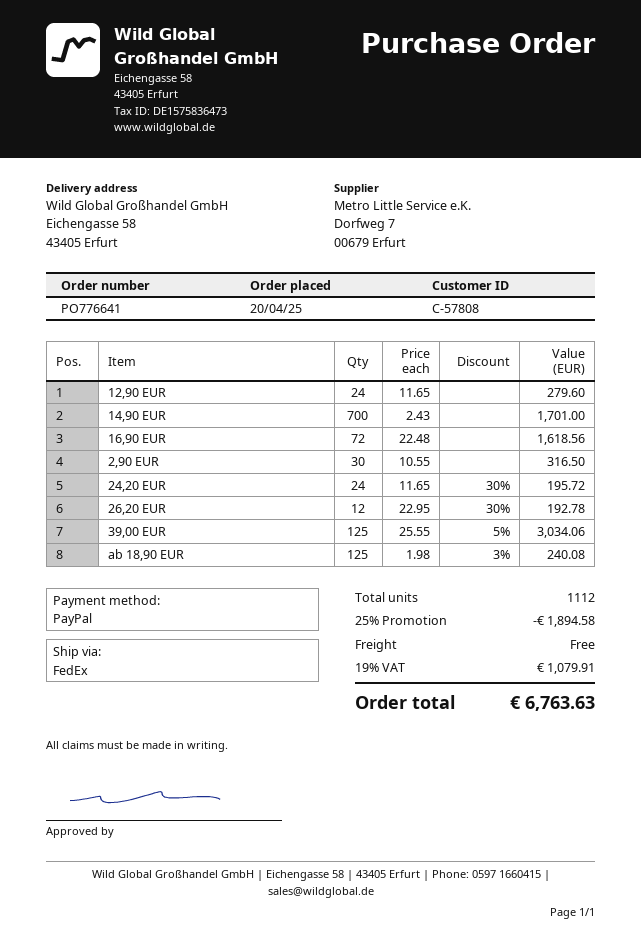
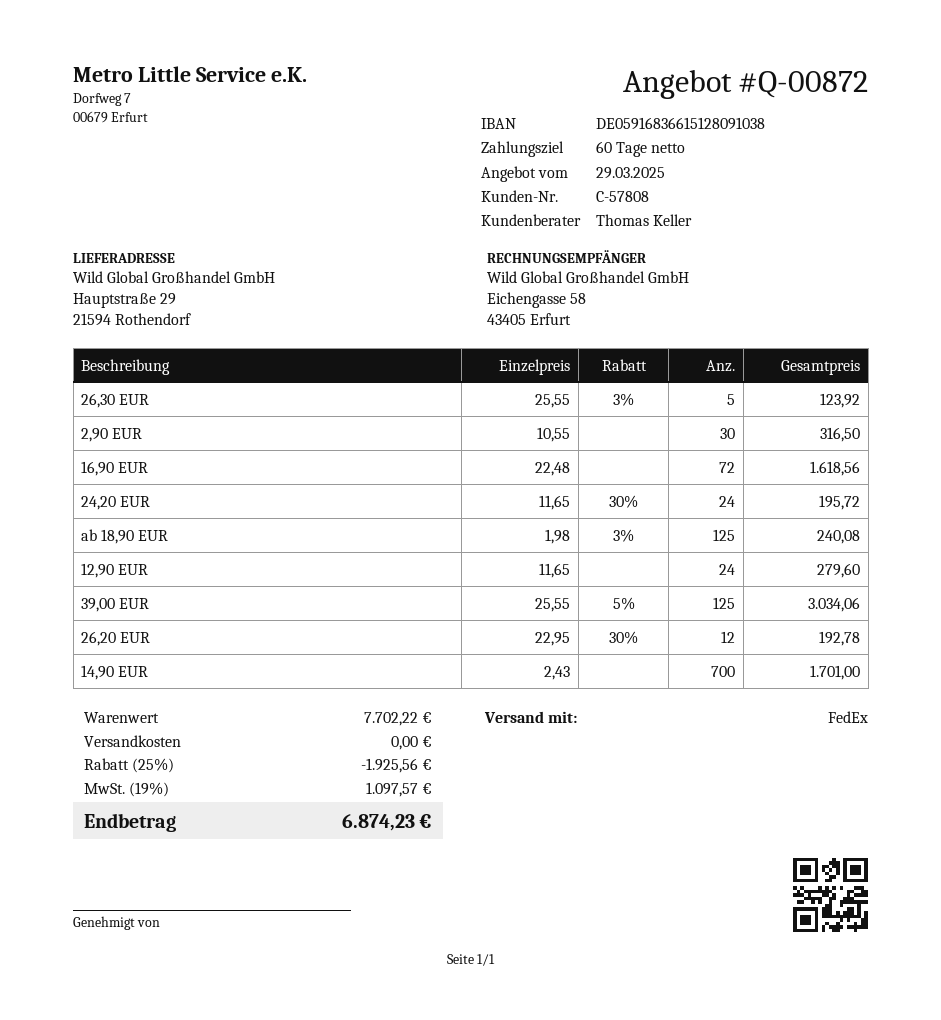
ship to: Eichengasse 58, 43405 Erfurt -> Hauptstraße 29, 21594 Rothendorf
26,30 EUR: none -> 5 x 25.55 - 3% = 123.92
discount: 25% = 1894.58 -> 25% = 1925.56
tax: 19% = 1079.91 -> 19% = 1097.57
total: 6763.63 -> 6874.23

